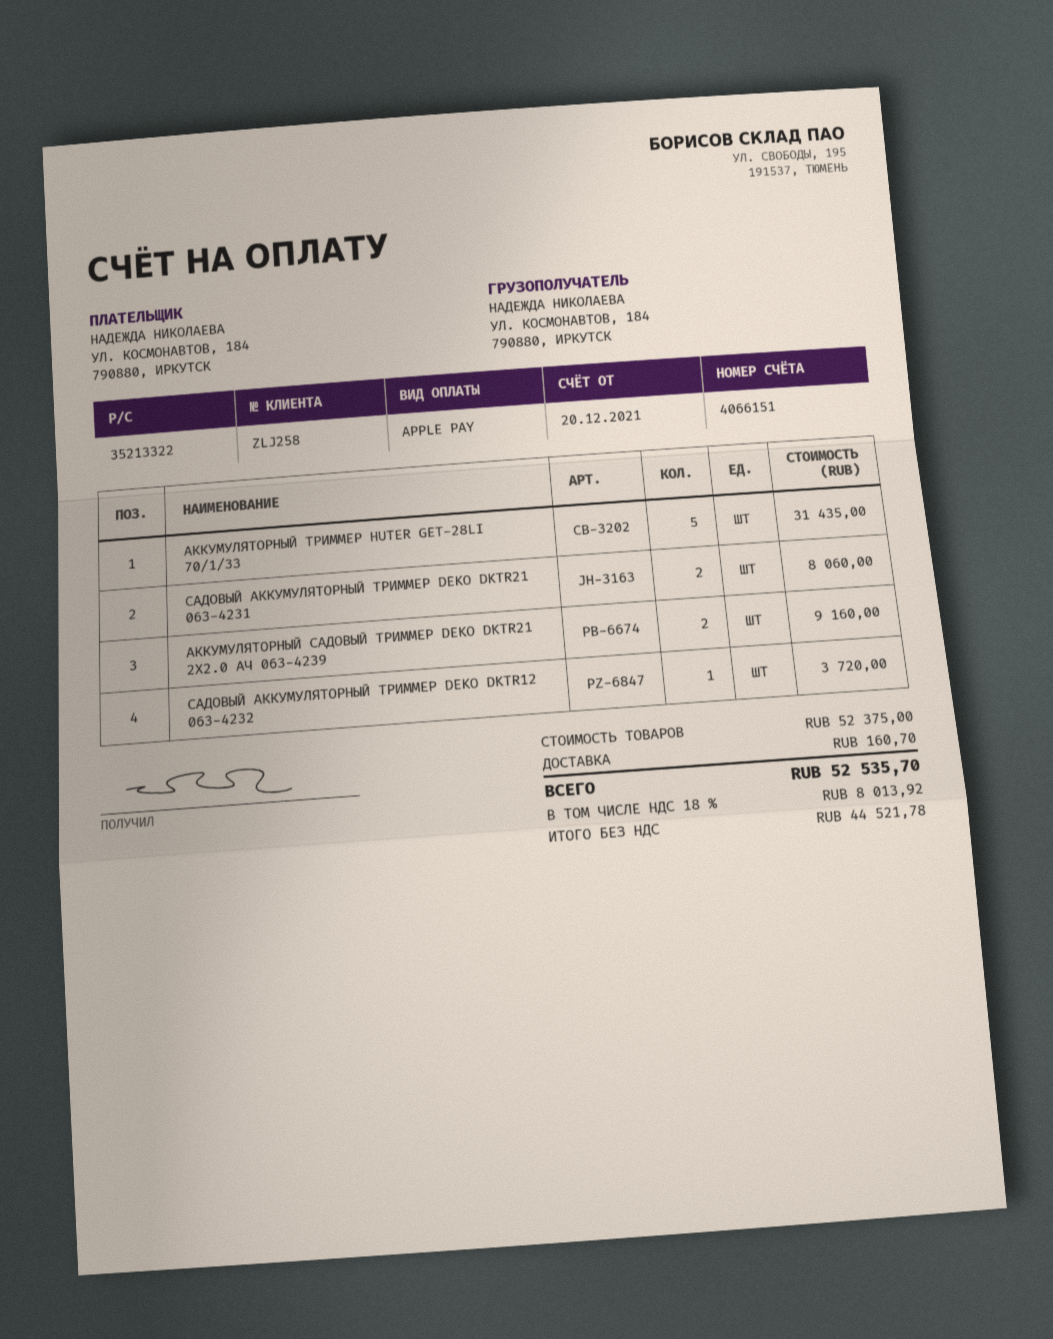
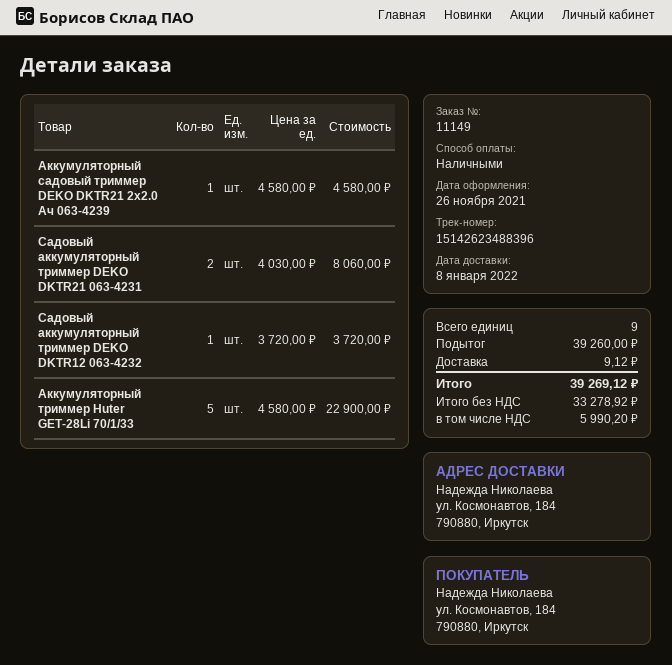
payment method: Apple Pay -> cash
АККУМУЛЯТОРНЫЙ ТРИММЕР HUTER GET-28LI 70/1/33: 5 for 31435.00 -> 5 for 22900.00
АККУМУЛЯТОРНЫЙ САДОВЫЙ ТРИММЕР DEKO DKTR21 2Х2.0 АЧ 063-4239: 2 for 9160.00 -> 1 for 4580.00
subtotal: 52375.00 -> 39260.00
shipping: 160.70 -> 9.12
net: 44521.78 -> 33278.92
tax: 8013.92 -> 5990.20
total: 52535.70 -> 39269.12

